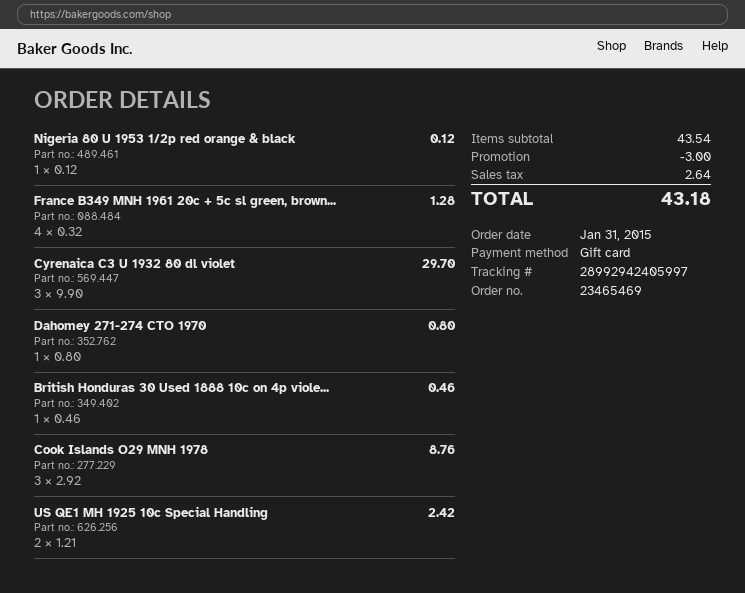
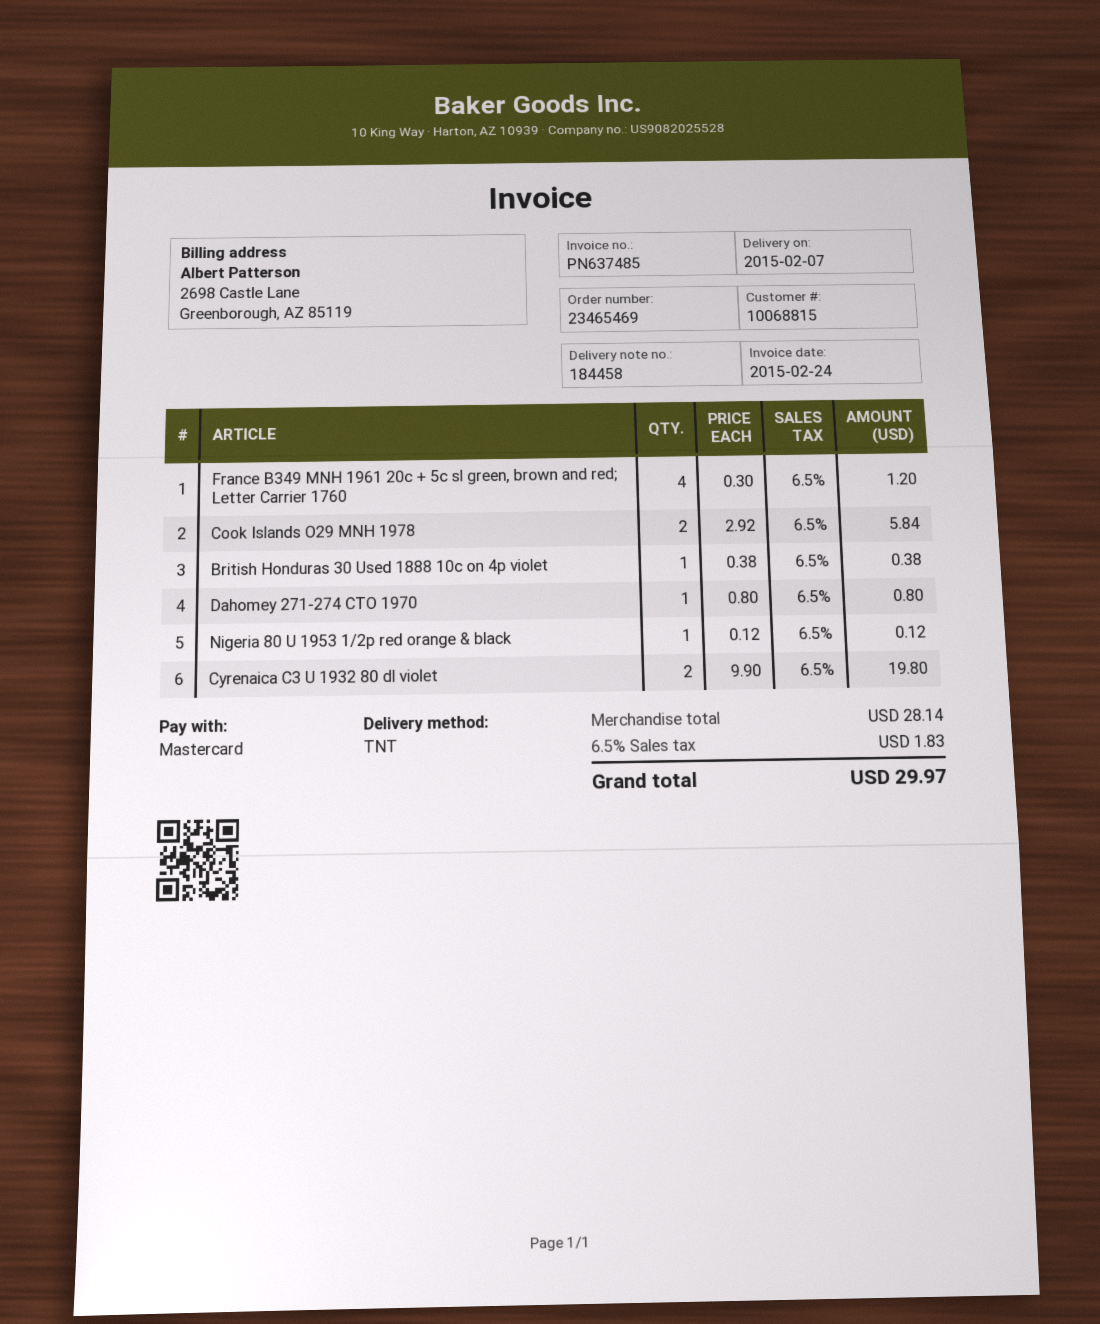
payment method: gift card -> Mastercard
France B349 MNH 1961 20c + 5c sl green, brown...: 4 x 0.32 = 1.28 -> 4 x 0.30 = 1.20
Cyrenaica C3 U 1932 80 dl violet: 3 x 9.90 = 29.70 -> 2 x 9.90 = 19.80
British Honduras 30 Used 1888 10c on 4p viole...: 1 x 0.46 = 0.46 -> 1 x 0.38 = 0.38
Cook Islands O29 MNH 1978: 3 x 2.92 = 8.76 -> 2 x 2.92 = 5.84
US QE1 MH 1925 10c Special Handling: 2 x 1.21 = 2.42 -> none
subtotal: 43.54 -> 28.14
discount: 3.00 -> none
tax: 2.64 -> 1.83
total: 43.18 -> 29.97

